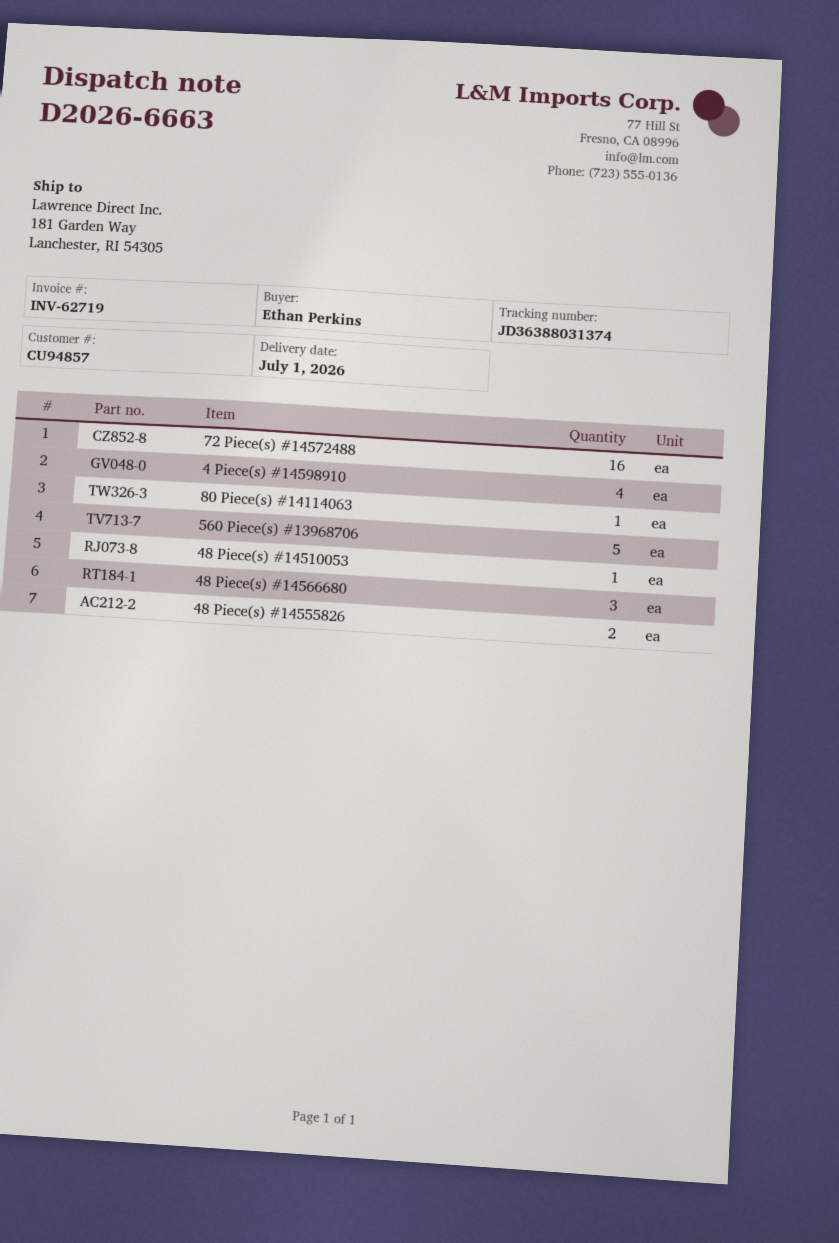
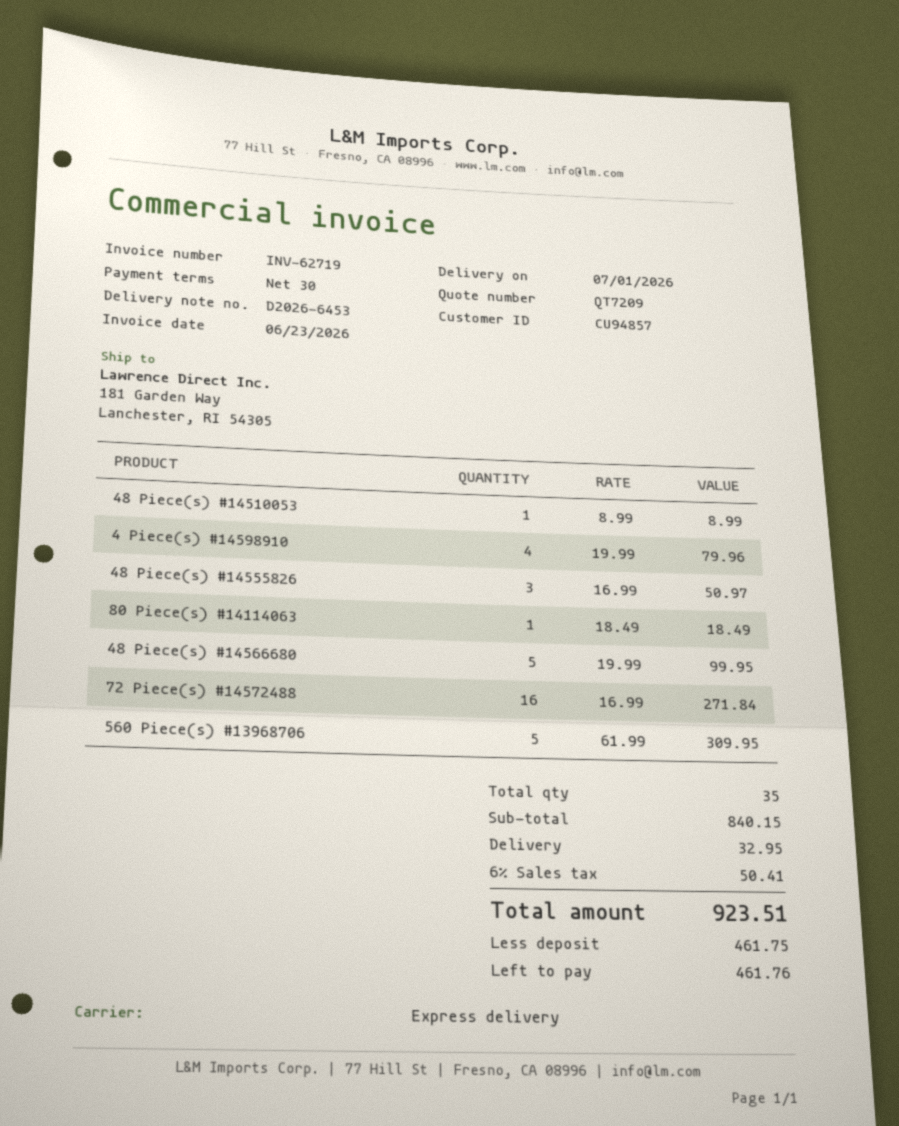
delivery note number: D2026-6663 -> D2026-6453
48 Piece(s) #14566680: 3 -> 5
48 Piece(s) #14555826: 2 -> 3

